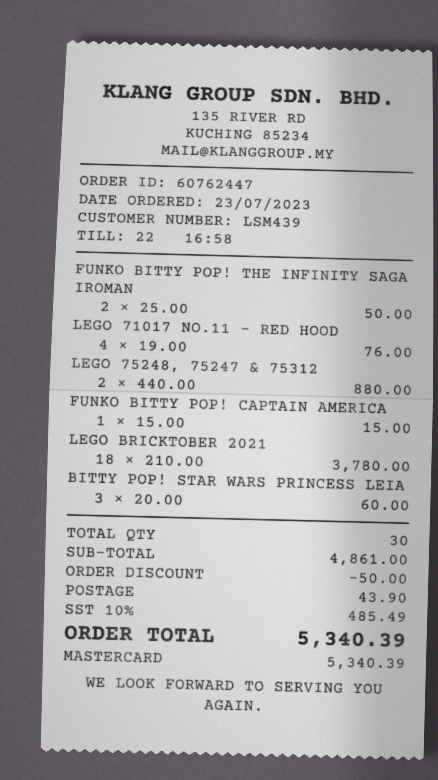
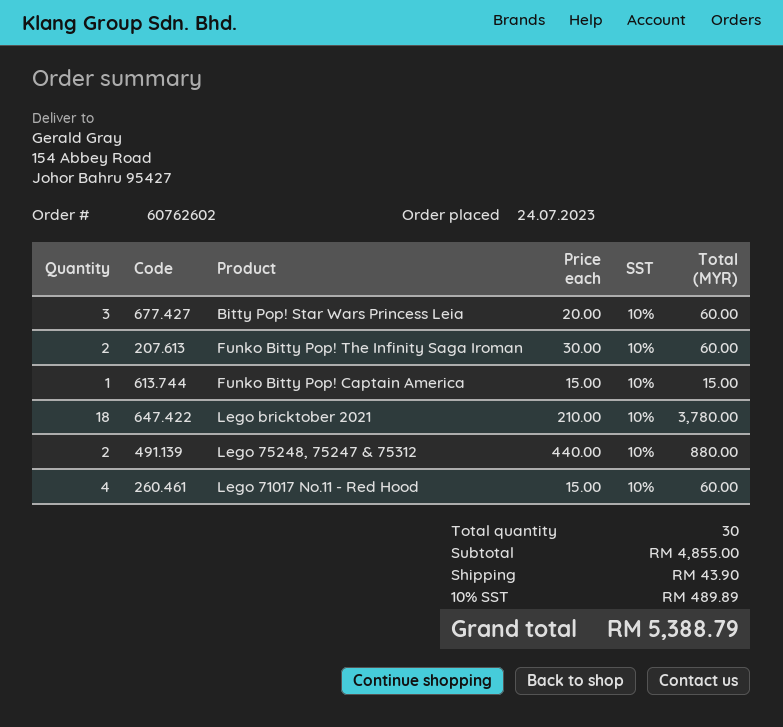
order number: 60762447 -> 60762602
order date: 2023-07-23 -> 2023-07-24
FUNKO BITTY POP! THE INFINITY SAGA IROMAN: 2 x 25.00 = 50.00 -> 2 x 30.00 = 60.00
LEGO 71017 NO.11 - RED HOOD: 4 x 19.00 = 76.00 -> 4 x 15.00 = 60.00
subtotal: 4861.00 -> 4855.00
discount: 50.00 -> none
tax: 10% = 485.49 -> 10% = 489.89
total: 5340.39 -> 5388.79

